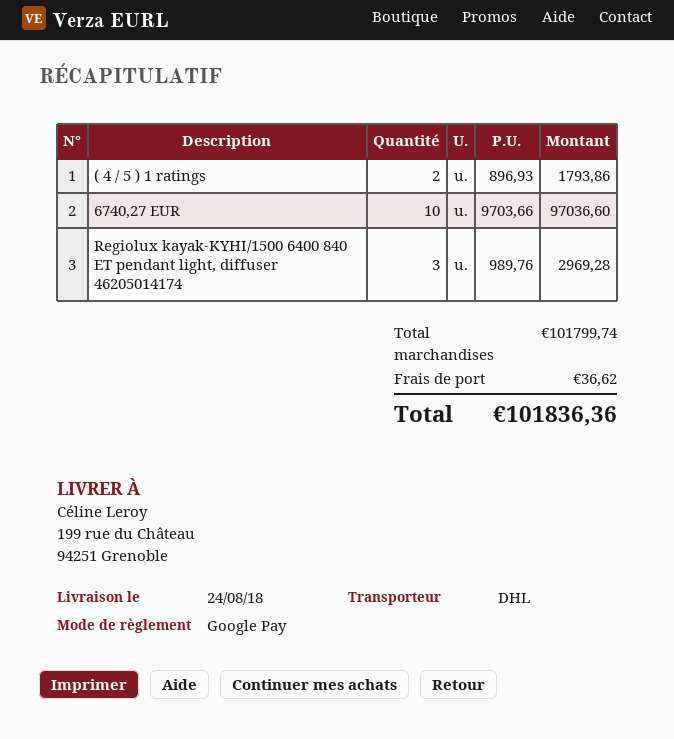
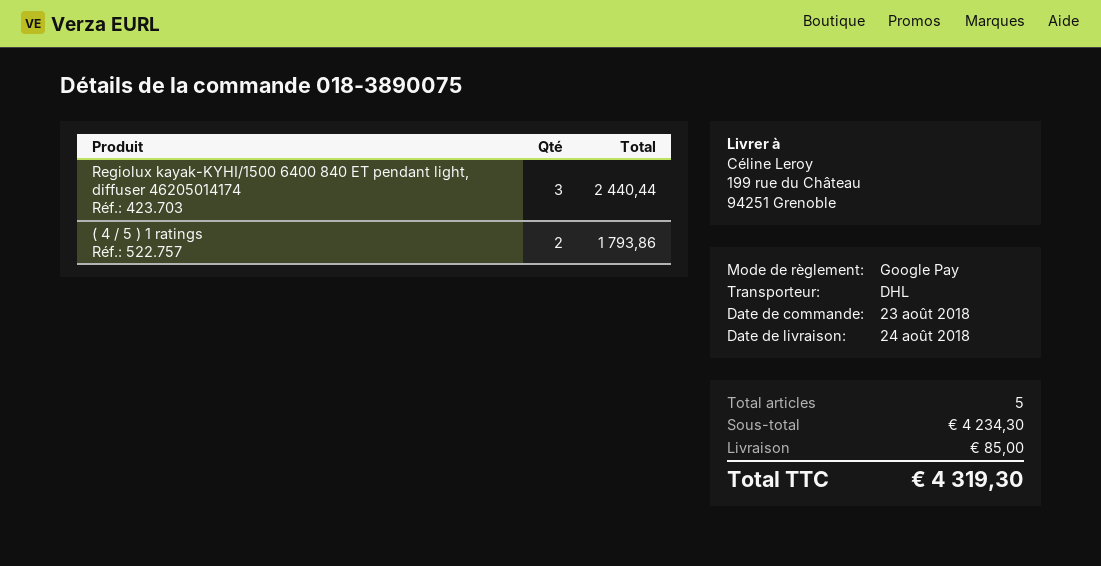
6740,27 EUR: 10 for 97036.60 -> none
Regiolux kayak-KYHI/1500 6400 840 ET pendant light, diffuser 46205014174: 3 for 2969.28 -> 3 for 2440.44
subtotal: 101799.74 -> 4234.30
shipping: 36.62 -> 85.00
total: 101836.36 -> 4319.30

